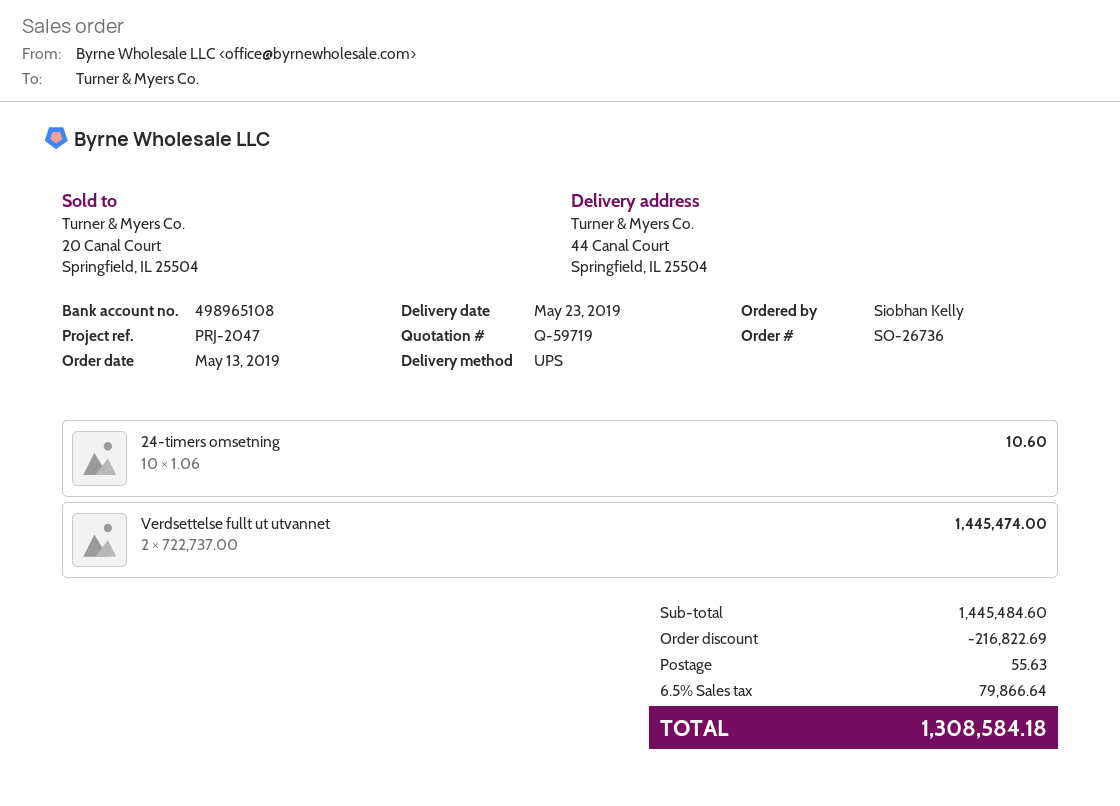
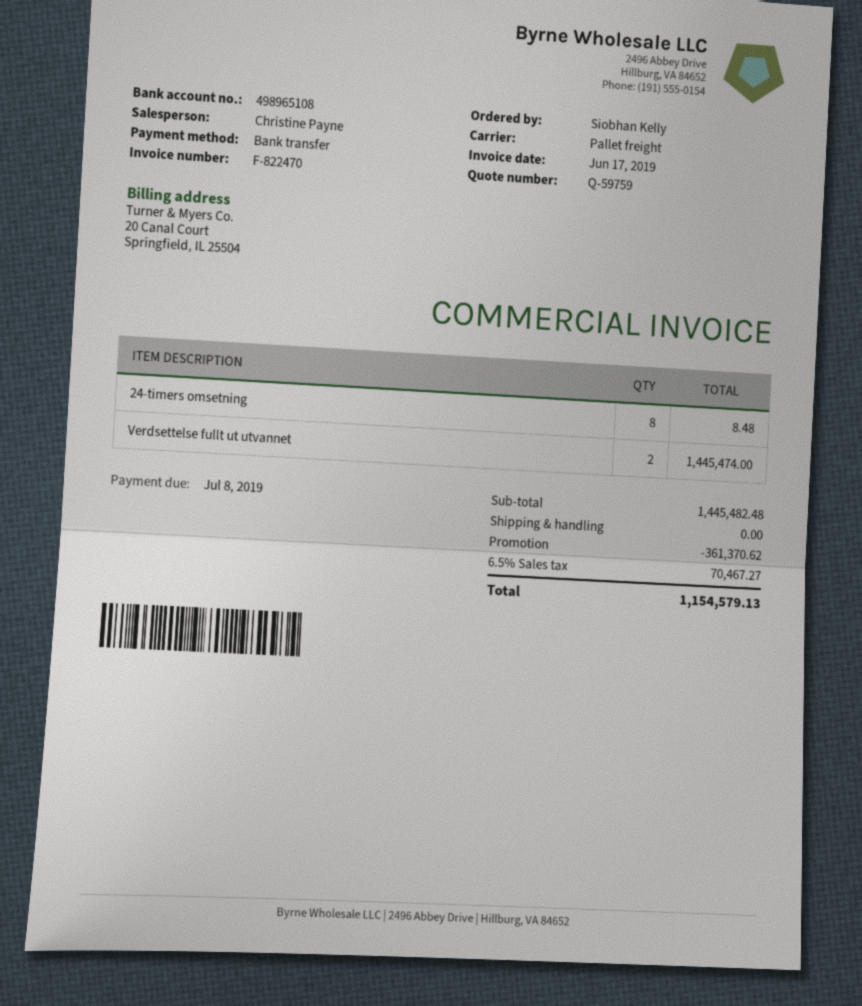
quote number: Q-59719 -> Q-59759
shipping method: UPS -> pallet freight
24-timers omsetning: 10 for 10.60 -> 8 for 8.48
subtotal: 1445484.60 -> 1445482.48
discount: 216822.69 -> 361370.62
shipping: 55.63 -> 0.00
tax: 6.5% = 79866.64 -> 6.5% = 70467.27
total: 1308584.18 -> 1154579.13

